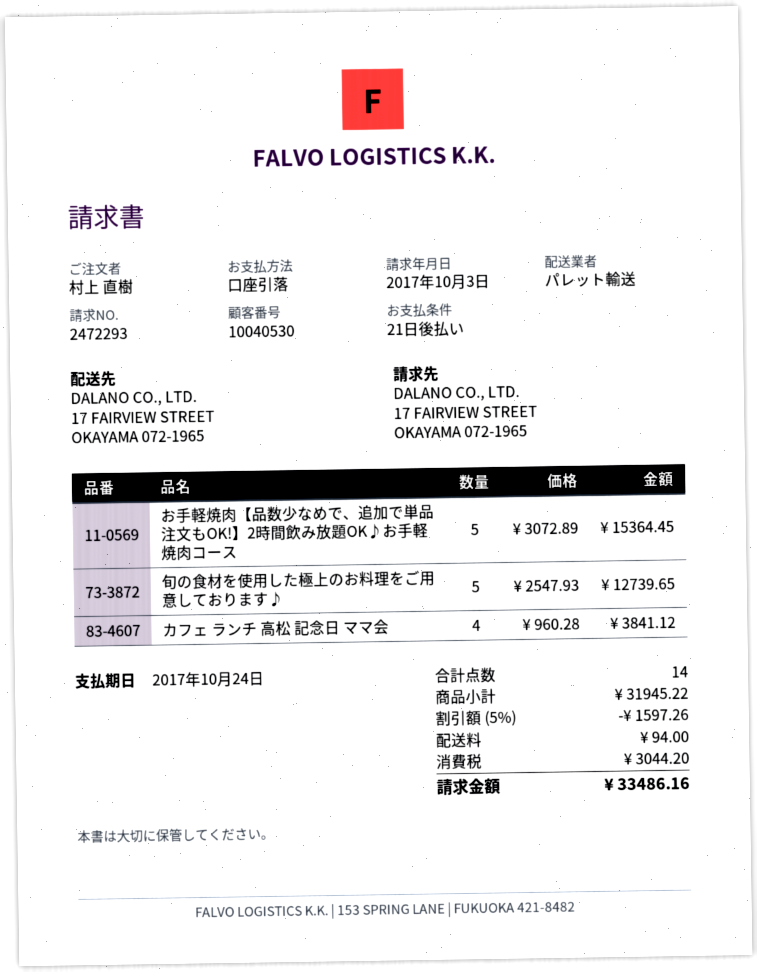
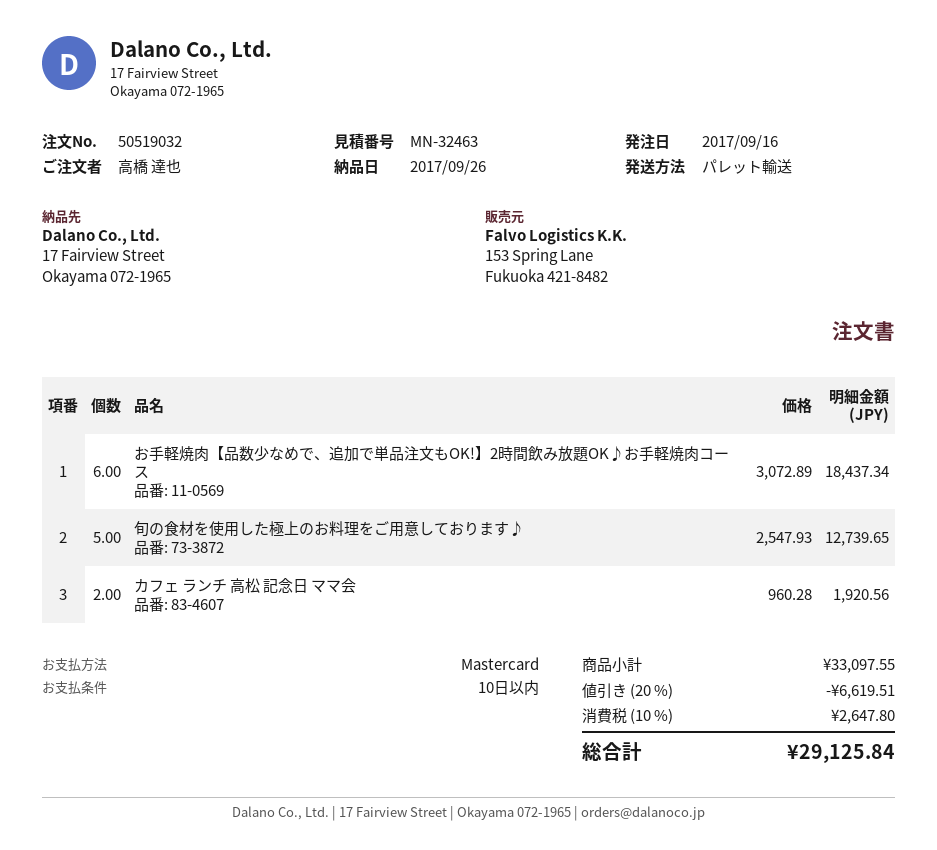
payment terms: 21 days -> 10 days
ordered by: 村上 直樹 -> 高橋 達也
payment method: direct debit -> Mastercard
お手軽焼肉【品数少なめで、追加で単品注文もOK!】2時間飲み放題OK♪お手軽焼肉コース: 5 x 3072.89 = 15364.45 -> 6 x 3072.89 = 18437.34
カフェ ランチ 高松 記念日 ママ会: 4 x 960.28 = 3841.12 -> 2 x 960.28 = 1920.56
subtotal: 31945.22 -> 33097.55
discount: 5% = 1597.26 -> 20% = 6619.51
shipping: 94.00 -> none
tax: 3044.20 -> 2647.80
total: 33486.16 -> 29125.84

